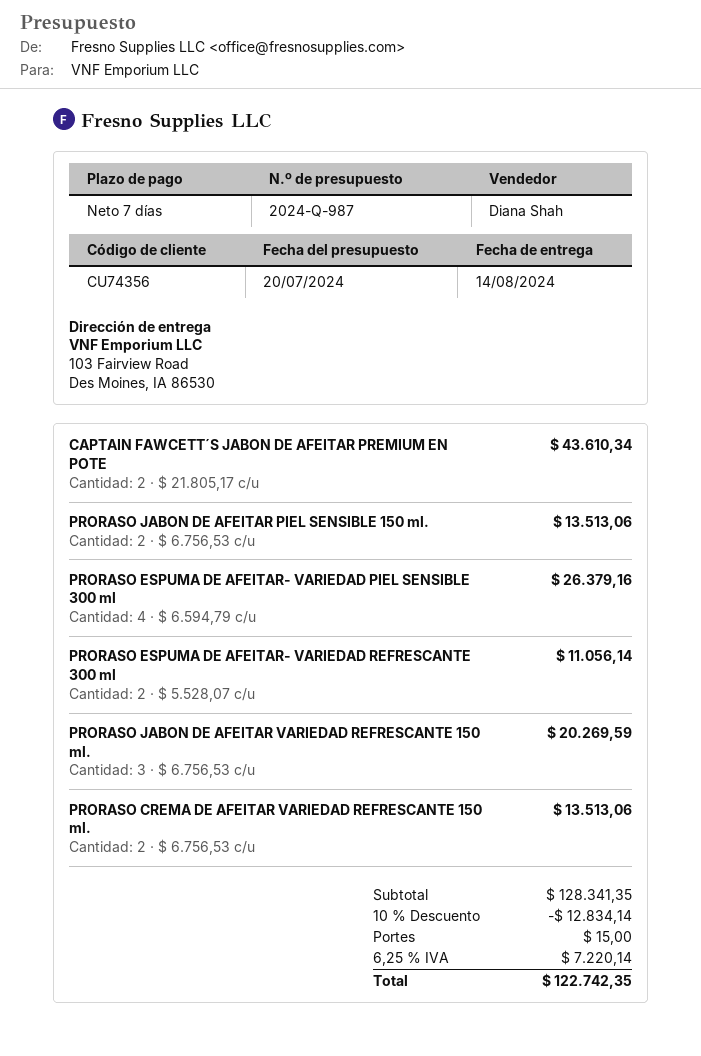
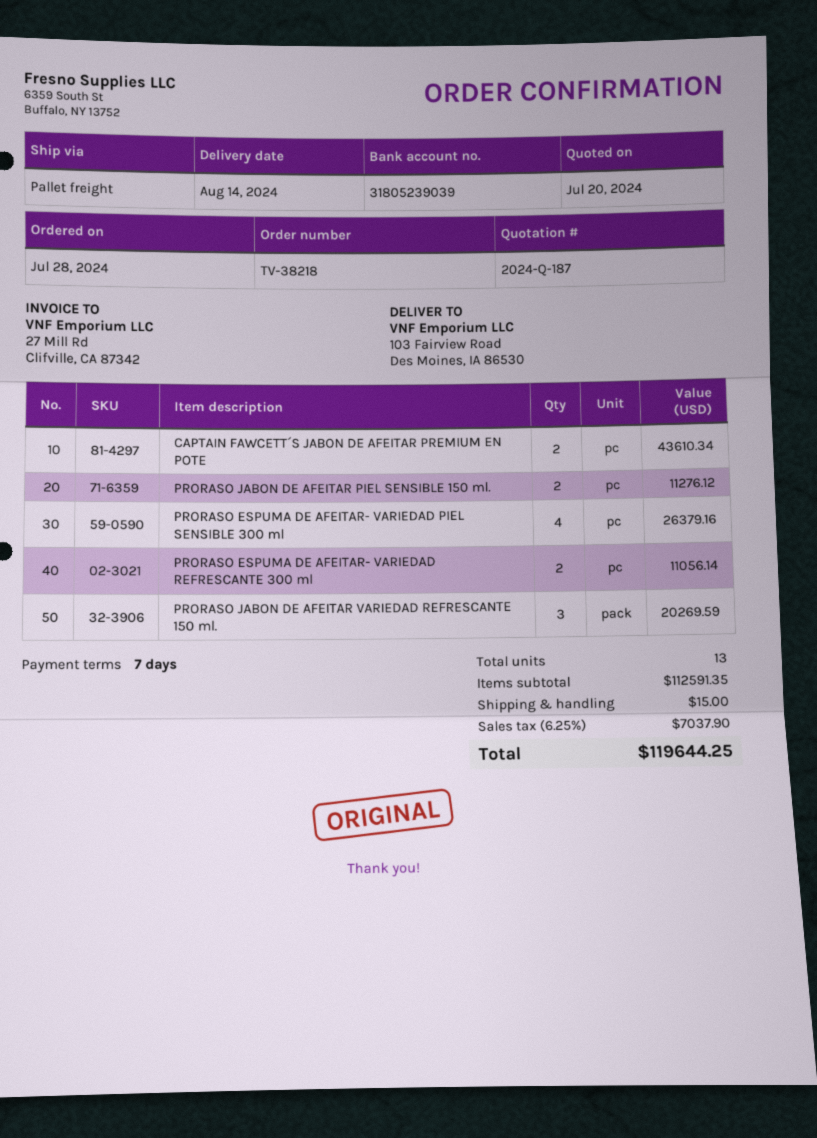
quote number: 2024-Q-987 -> 2024-Q-187
PRORASO JABON DE AFEITAR PIEL SENSIBLE 150 ml.: 2 for 13513.06 -> 2 for 11276.12
PRORASO CREMA DE AFEITAR VARIEDAD REFRESCANTE 150 ml.: 2 for 13513.06 -> none
subtotal: 128341.35 -> 112591.35
discount: 10% = 12834.14 -> none
tax: 6.25% = 7220.14 -> 6.25% = 7037.90
total: 122742.35 -> 119644.25

